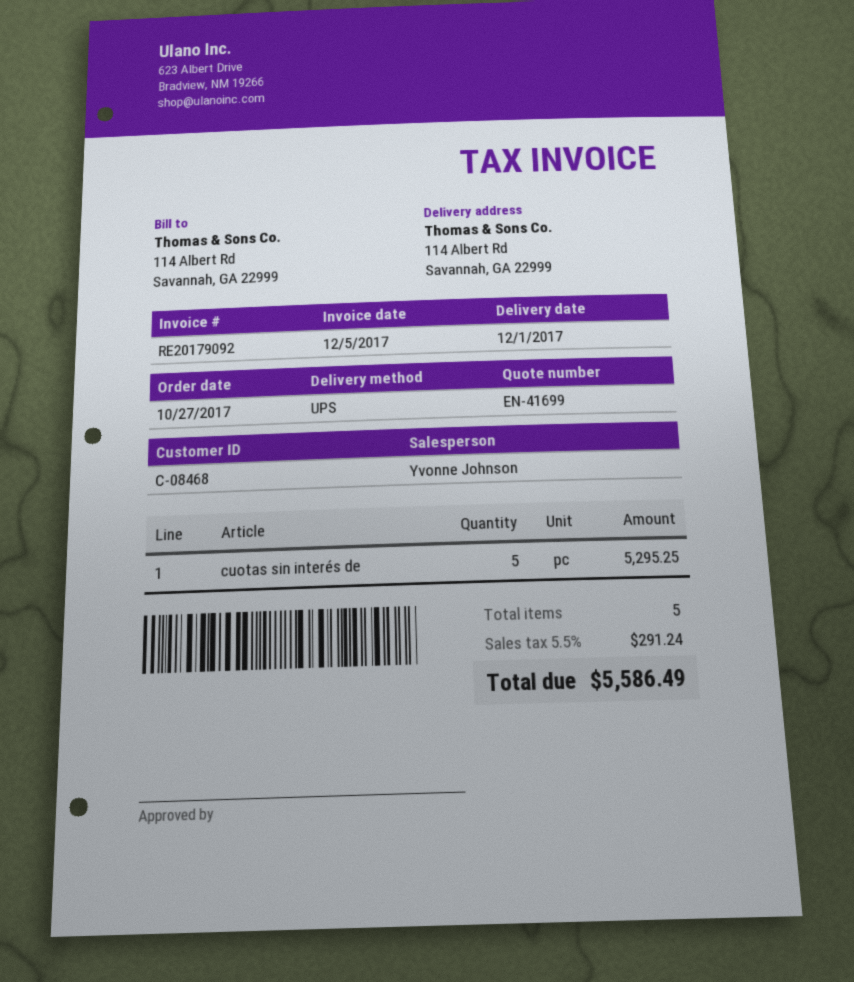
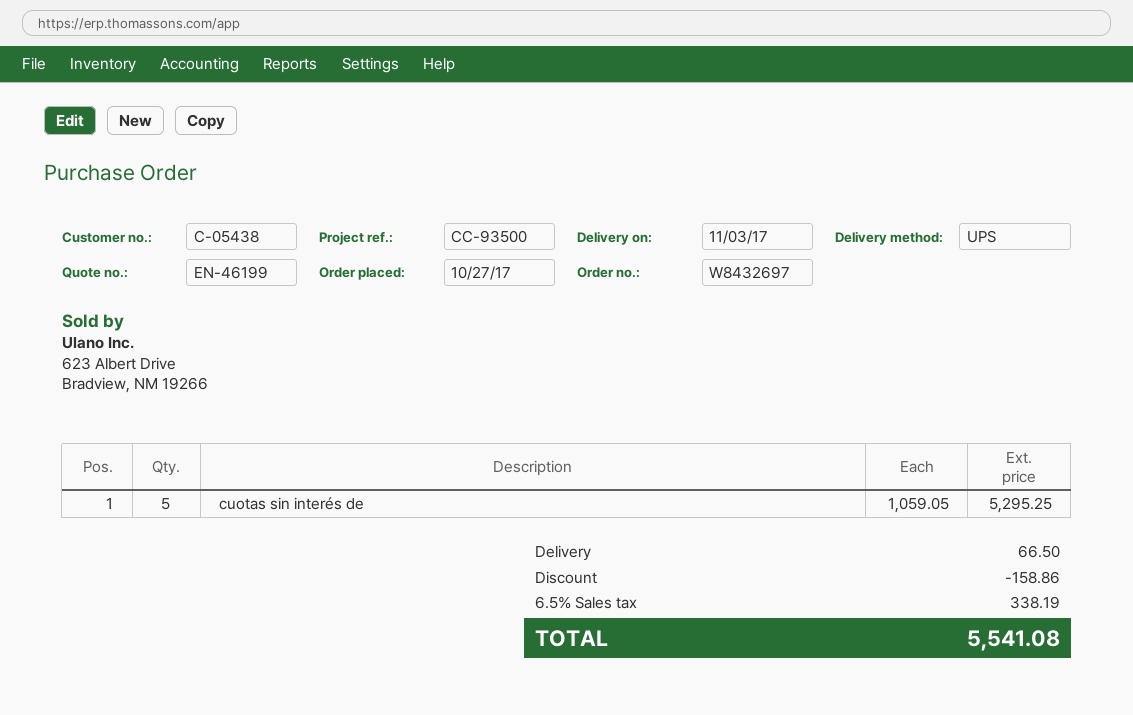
quote number: EN-41699 -> EN-46199
delivery date: 2017-12-01 -> 2017-11-03
customer number: C-08468 -> C-05438
discount: none -> 158.86
shipping: none -> 66.50
tax: 5.5% = 291.24 -> 6.5% = 338.19
total: 5586.49 -> 5541.08

